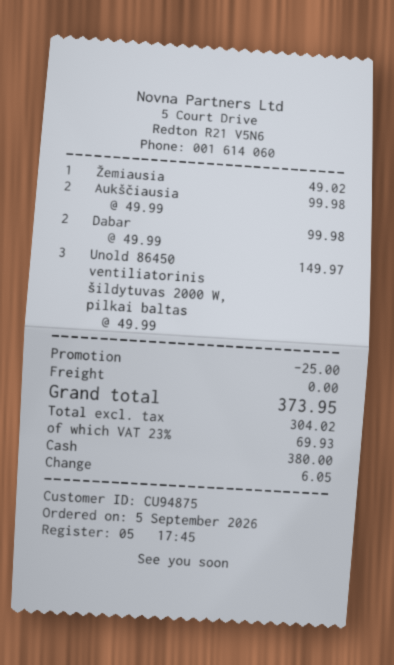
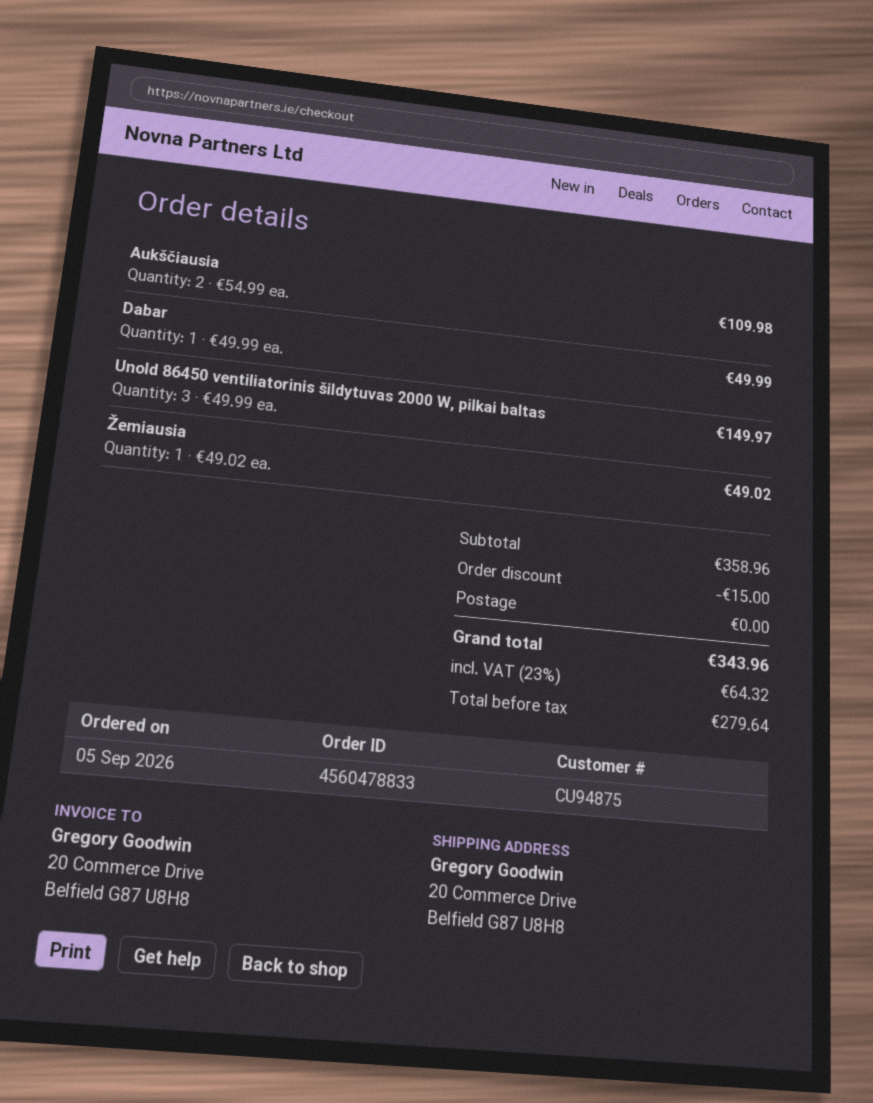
Aukščiausia: 2 x 49.99 = 99.98 -> 2 x 54.99 = 109.98
Dabar: 2 x 49.99 = 99.98 -> 1 x 49.99 = 49.99
discount: 25.00 -> 15.00
net: 304.02 -> 279.64
tax: 23% = 69.93 -> 23% = 64.32
total: 373.95 -> 343.96

